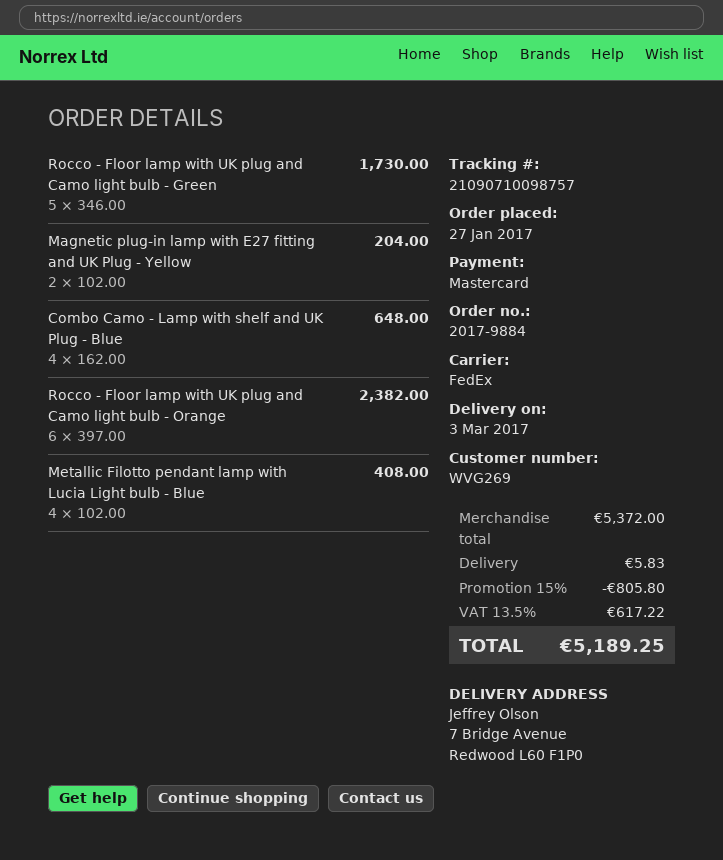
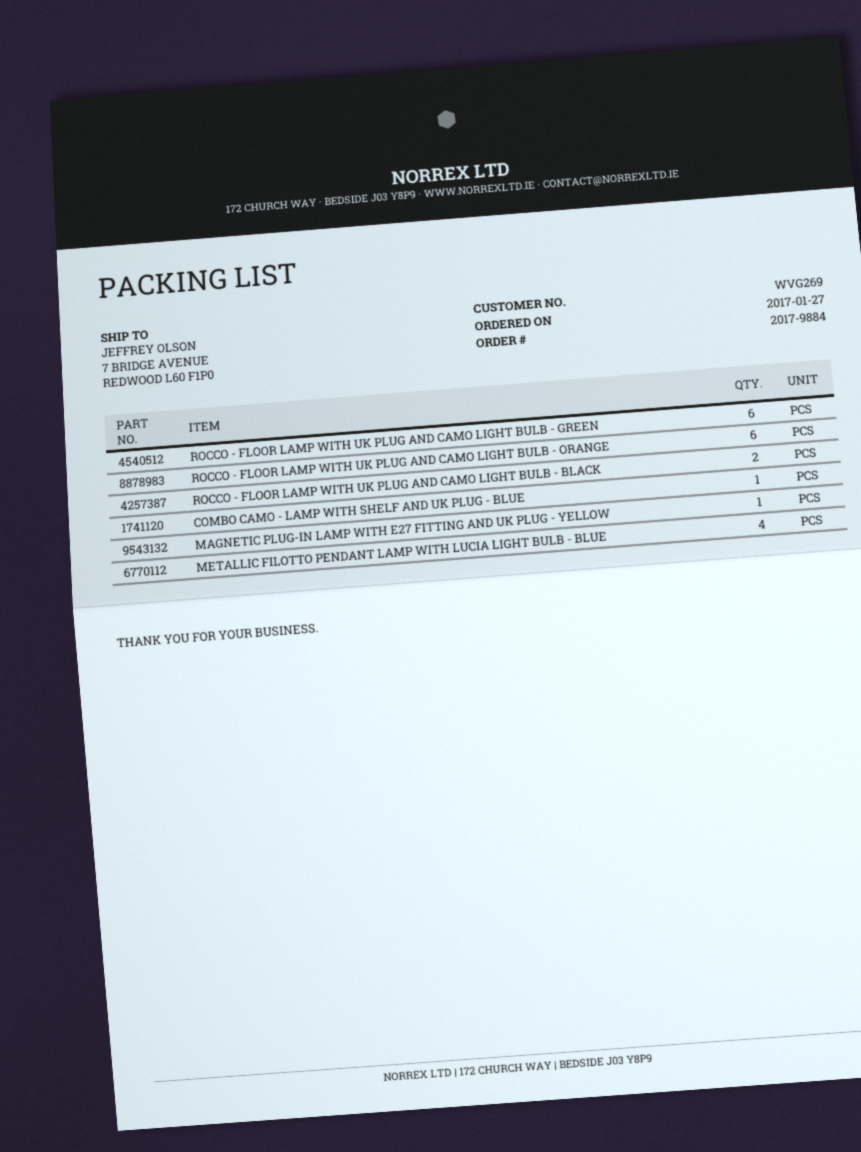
Rocco - Floor lamp with UK plug and Camo light bulb - Green: 5 -> 6
Magnetic plug-in lamp with E27 fitting and UK Plug - Yellow: 2 -> 1
Combo Camo - Lamp with shelf and UK Plug - Blue: 4 -> 1
ROCCO - FLOOR LAMP WITH UK PLUG AND CAMO LIGHT BULB - BLACK: none -> 2

